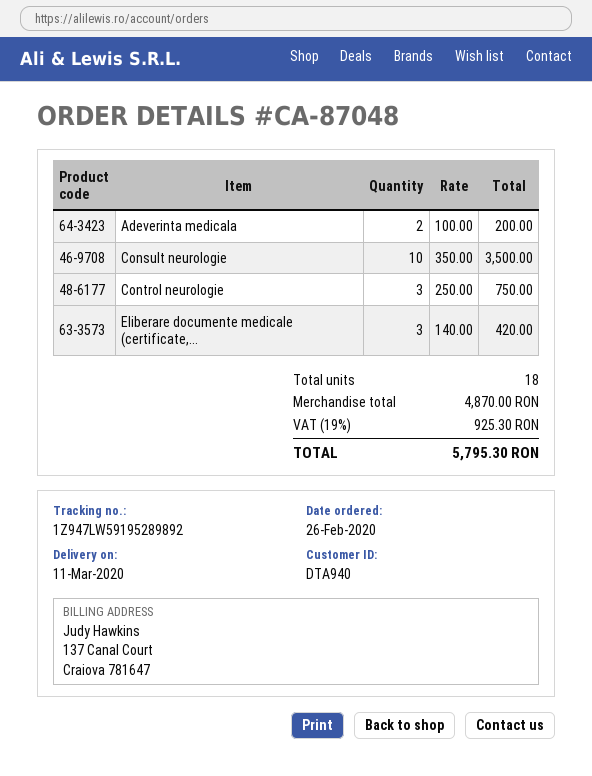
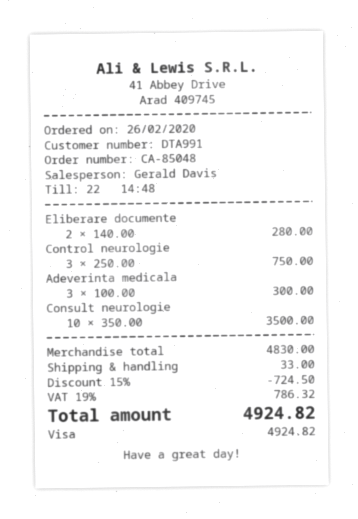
order number: CA-87048 -> CA-85048
customer number: DTA940 -> DTA991
Adeverinta medicala: 2 x 100.00 = 200.00 -> 3 x 100.00 = 300.00
Eliberare documente medicale (certificate,...: 3 x 140.00 = 420.00 -> 2 x 140.00 = 280.00
subtotal: 4870.00 -> 4830.00
discount: none -> 15% = 724.50
shipping: none -> 33.00
tax: 19% = 925.30 -> 19% = 786.32
total: 5795.30 -> 4924.82

